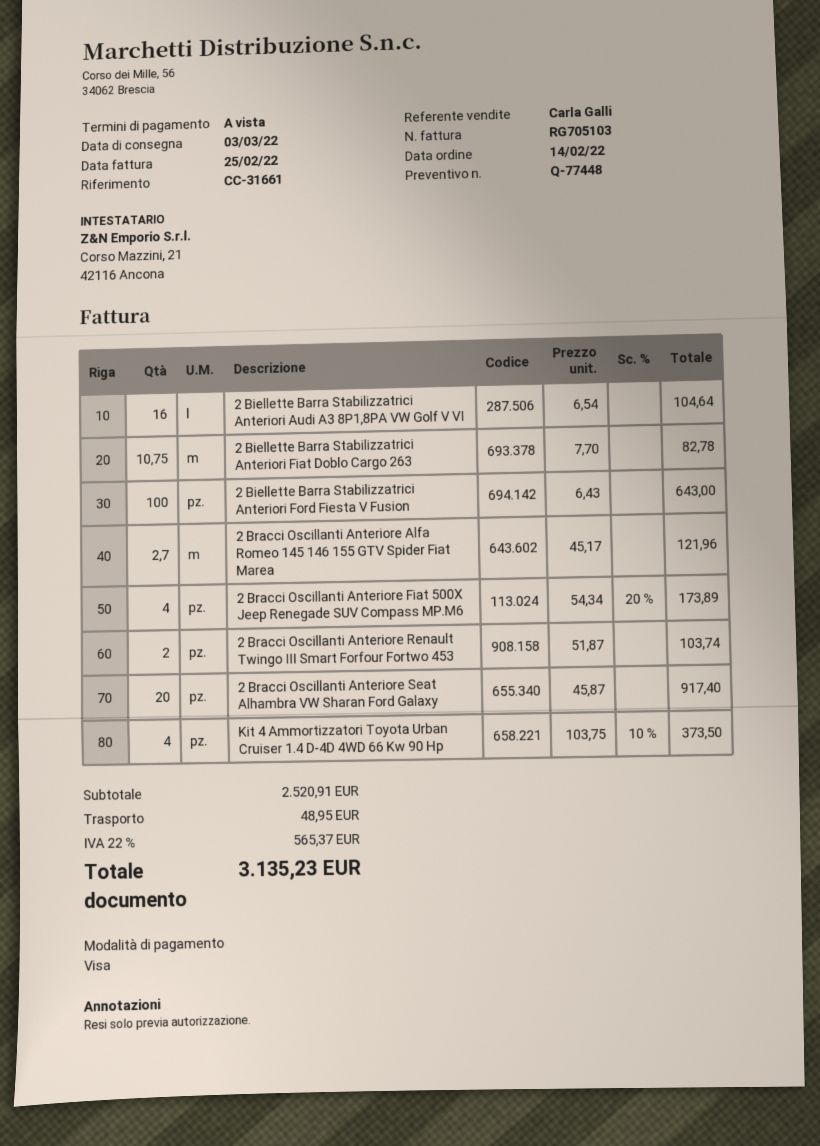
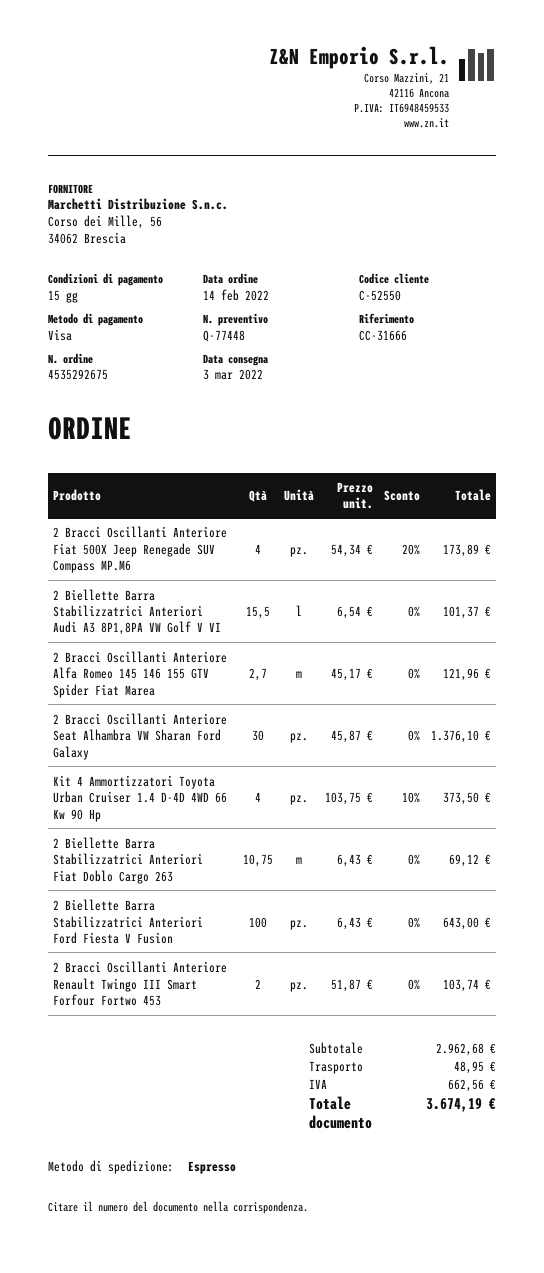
payment terms: on receipt -> 15 days
reference: CC-31661 -> CC-31666
2 Biellette Barra Stabilizzatrici Anteriori Audi A3 8P1,8PA VW Golf V VI: 16 x 6.54 = 104.64 -> 15.5 x 6.54 = 101.37
2 Biellette Barra Stabilizzatrici Anteriori Fiat Doblo Cargo 263: 10.75 x 7.70 = 82.78 -> 10.75 x 6.43 = 69.12
2 Bracci Oscillanti Anteriore Seat Alhambra VW Sharan Ford Galaxy: 20 x 45.87 = 917.40 -> 30 x 45.87 = 1376.10
subtotal: 2520.91 -> 2962.68
tax: 565.37 -> 662.56
total: 3135.23 -> 3674.19

